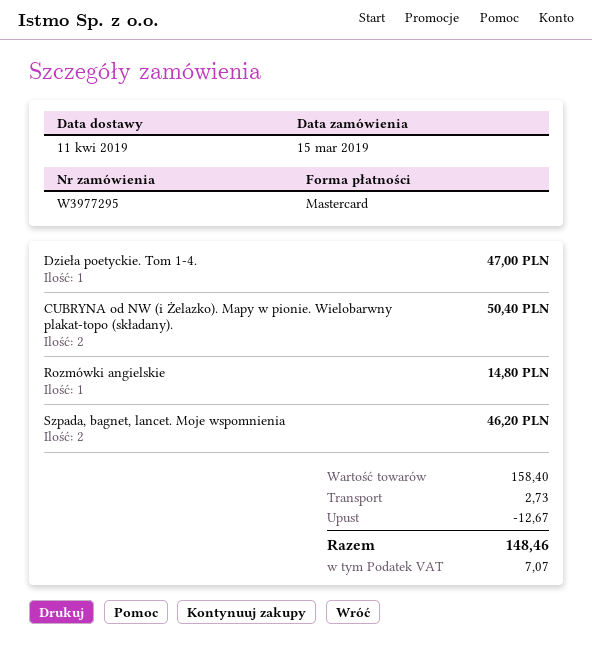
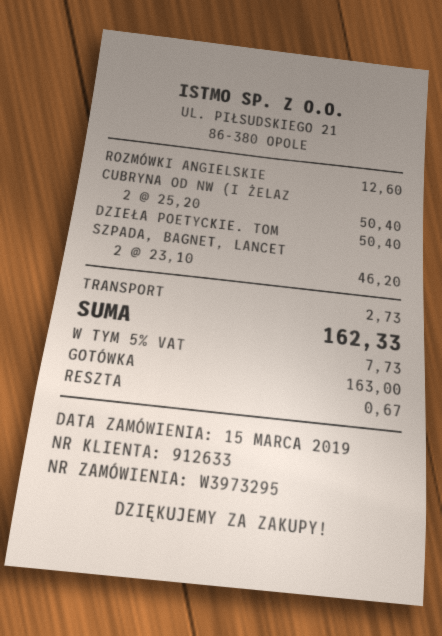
order number: W3977295 -> W3973295
payment method: Mastercard -> cash
Dzieła poetyckie. Tom 1-4.: 1 for 47.00 -> 1 for 50.40
Rozmówki angielskie: 1 for 14.80 -> 1 for 12.60
discount: 12.67 -> none
tax: 7.07 -> 7.73
total: 148.46 -> 162.33

